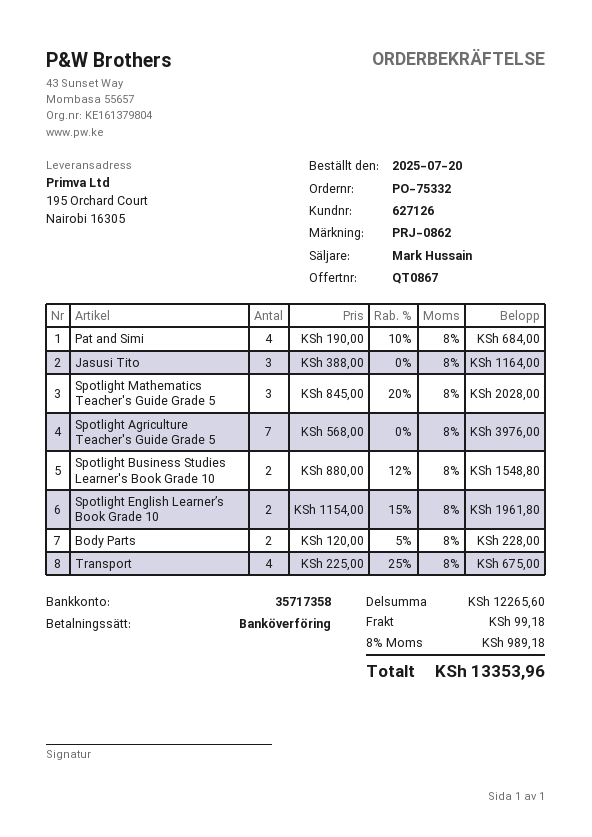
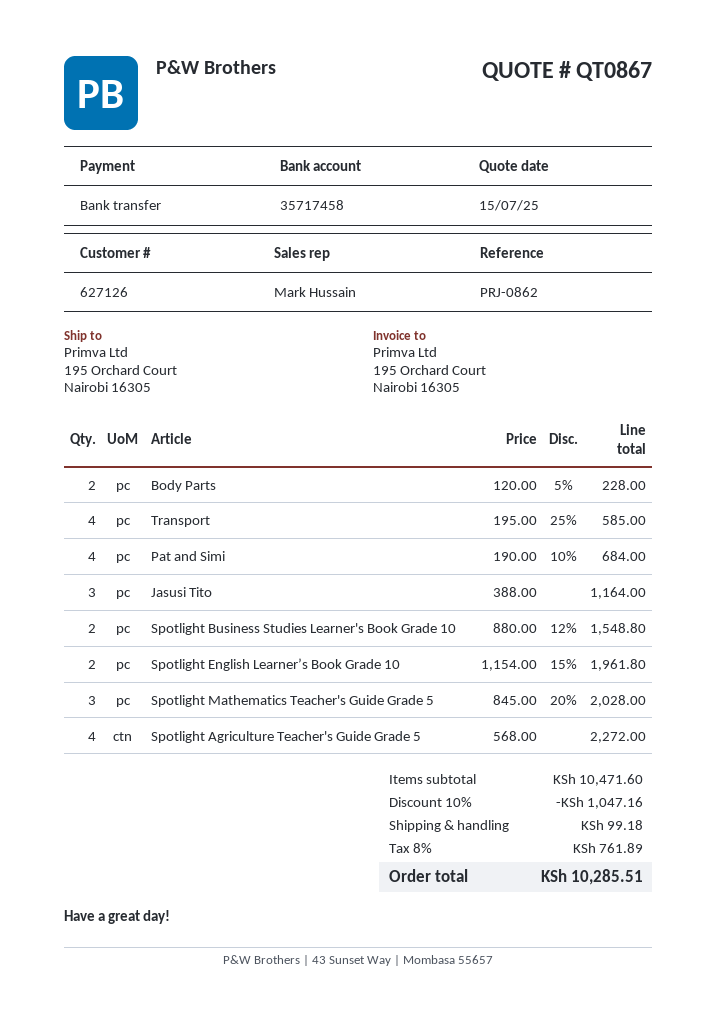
bank account: 35717358 -> 35717458
Spotlight Agriculture Teacher's Guide Grade 5: 7 x 568.00 = 3976.00 -> 4 x 568.00 = 2272.00
Transport: 4 x 225.00 - 25% = 675.00 -> 4 x 195.00 - 25% = 585.00
subtotal: 12265.60 -> 10471.60
discount: none -> 10% = 1047.16
tax: 8% = 989.18 -> 8% = 761.89
total: 13353.96 -> 10285.51

